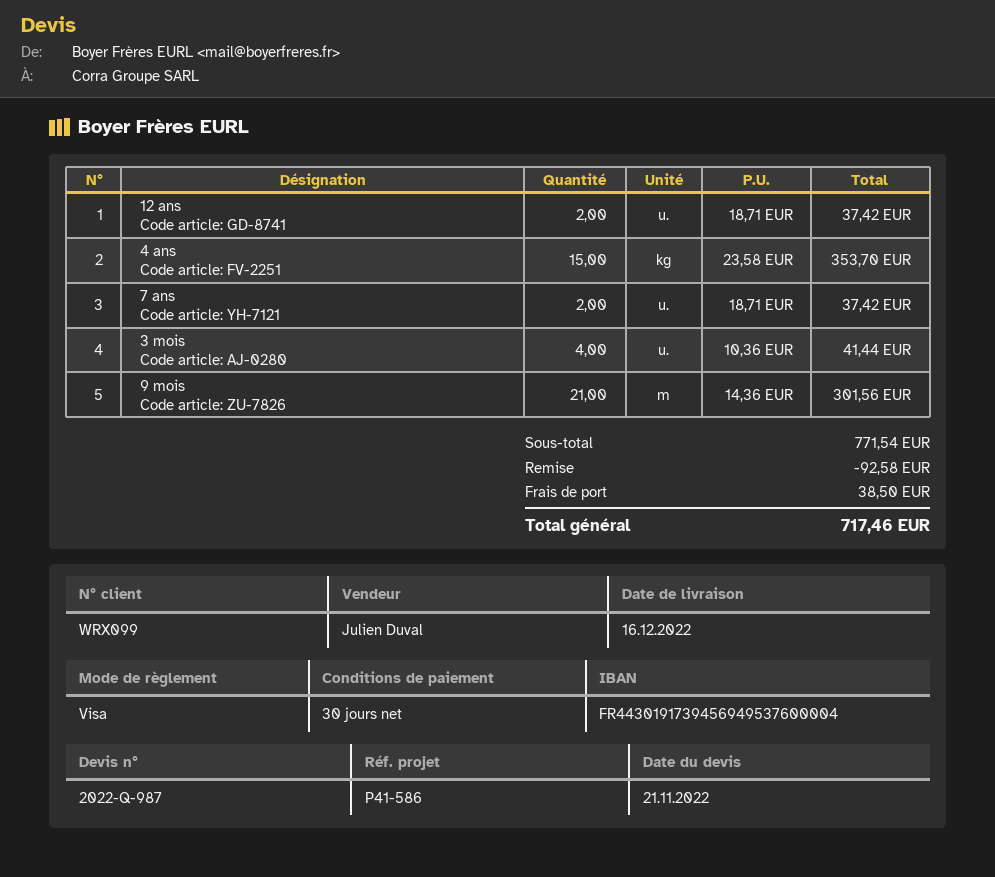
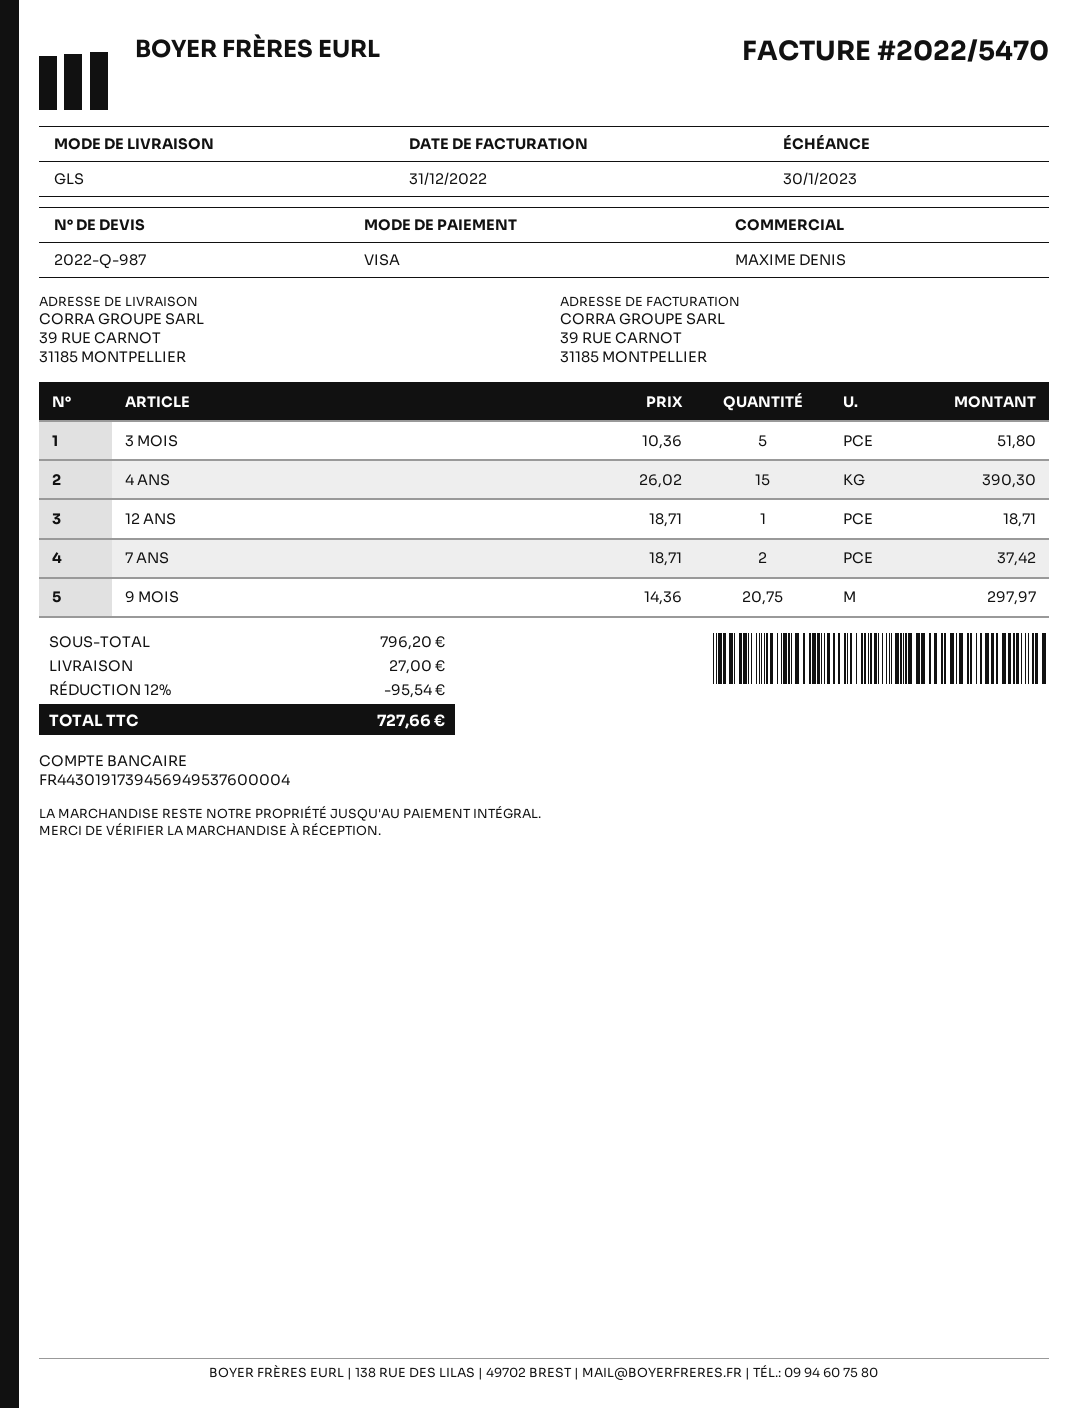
sales rep: Julien Duval -> MAXIME DENIS
12 ans: 2 x 18.71 = 37.42 -> 1 x 18.71 = 18.71
4 ans: 15 x 23.58 = 353.70 -> 15 x 26.02 = 390.30
3 mois: 4 x 10.36 = 41.44 -> 5 x 10.36 = 51.80
9 mois: 21 x 14.36 = 301.56 -> 20.75 x 14.36 = 297.97
subtotal: 771.54 -> 796.20
discount: 92.58 -> 95.54
shipping: 38.50 -> 27.00
total: 717.46 -> 727.66

